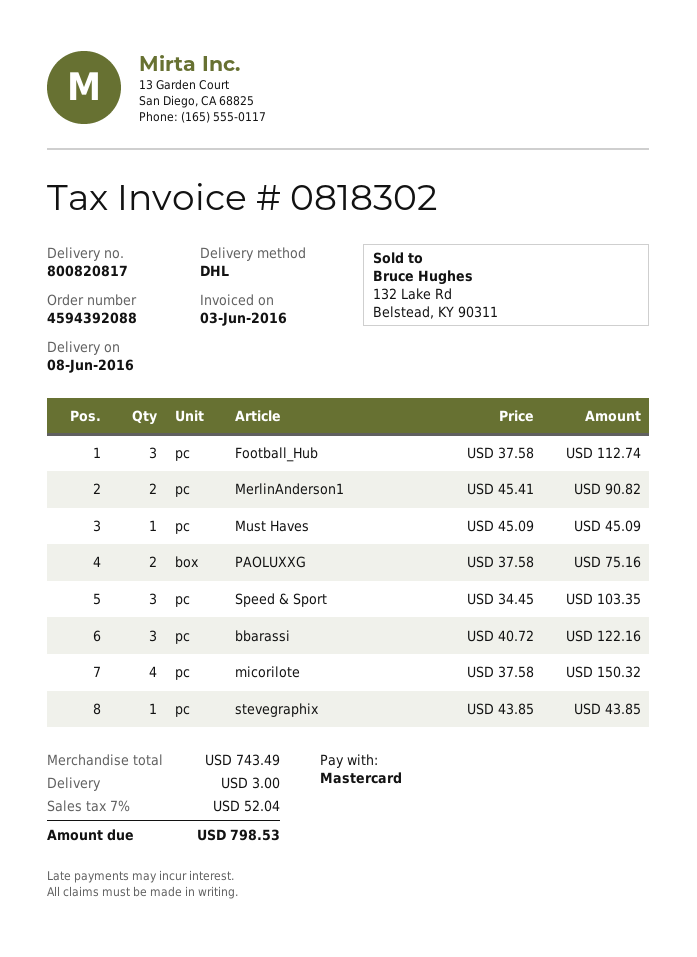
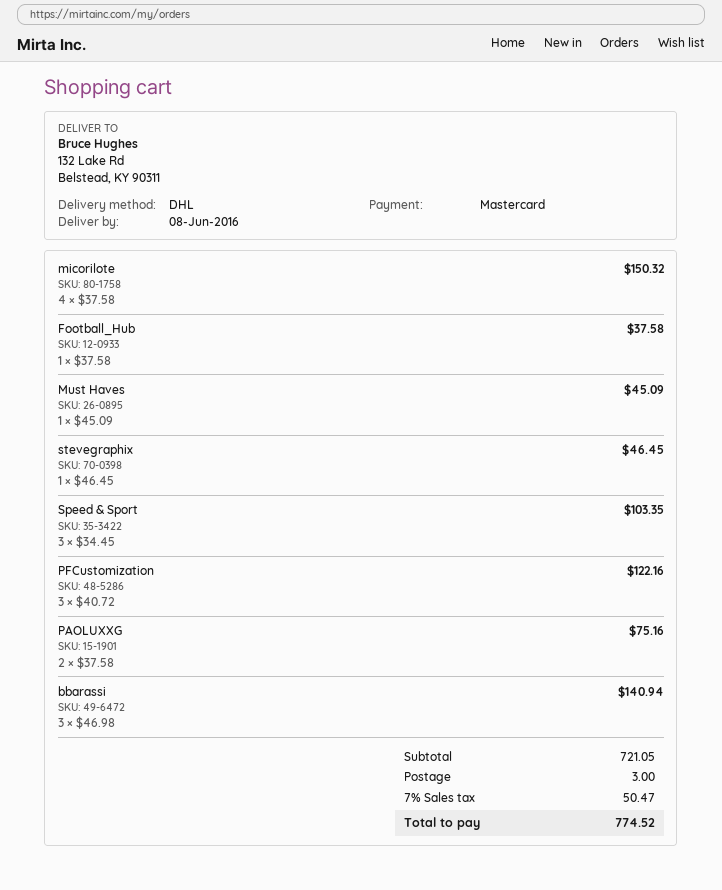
Football_Hub: 3 x 37.58 = 112.74 -> 1 x 37.58 = 37.58
MerlinAnderson1: 2 x 45.41 = 90.82 -> none
bbarassi: 3 x 40.72 = 122.16 -> 3 x 46.98 = 140.94
stevegraphix: 1 x 43.85 = 43.85 -> 1 x 46.45 = 46.45
PFCustomization: none -> 3 x 40.72 = 122.16
subtotal: 743.49 -> 721.05
tax: 7% = 52.04 -> 7% = 50.47
total: 798.53 -> 774.52

